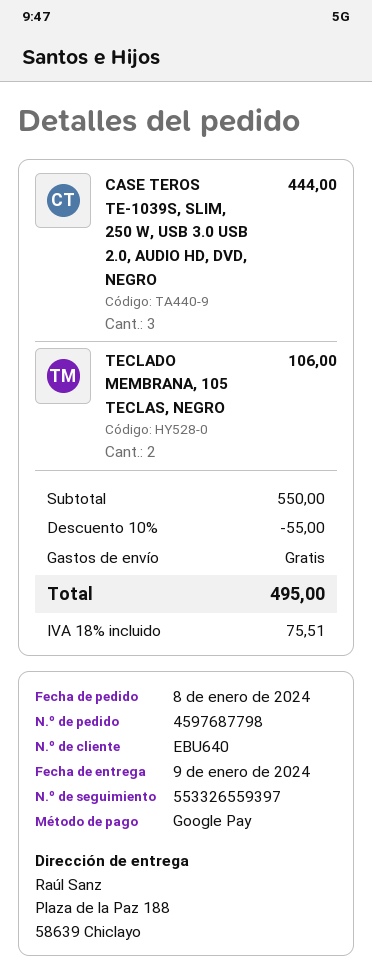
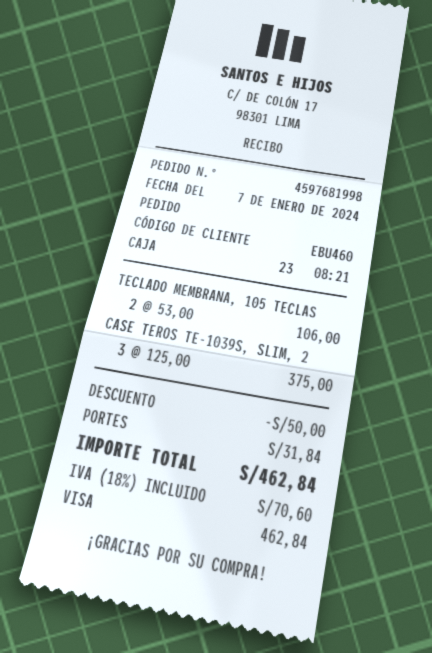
order number: 4597687798 -> 4597681998
order date: 2024-01-08 -> 2024-01-07
customer number: EBU640 -> EBU460
payment method: Google Pay -> Visa
CASE TEROS TE-1039S, SLIM, 250 W, USB 3.0 USB 2.0, AUDIO HD, DVD, NEGRO: 3 for 444.00 -> 3 for 375.00
discount: 55.00 -> 50.00
shipping: 0.00 -> 31.84
tax: 18% = 75.51 -> 18% = 70.60
total: 495.00 -> 462.84

